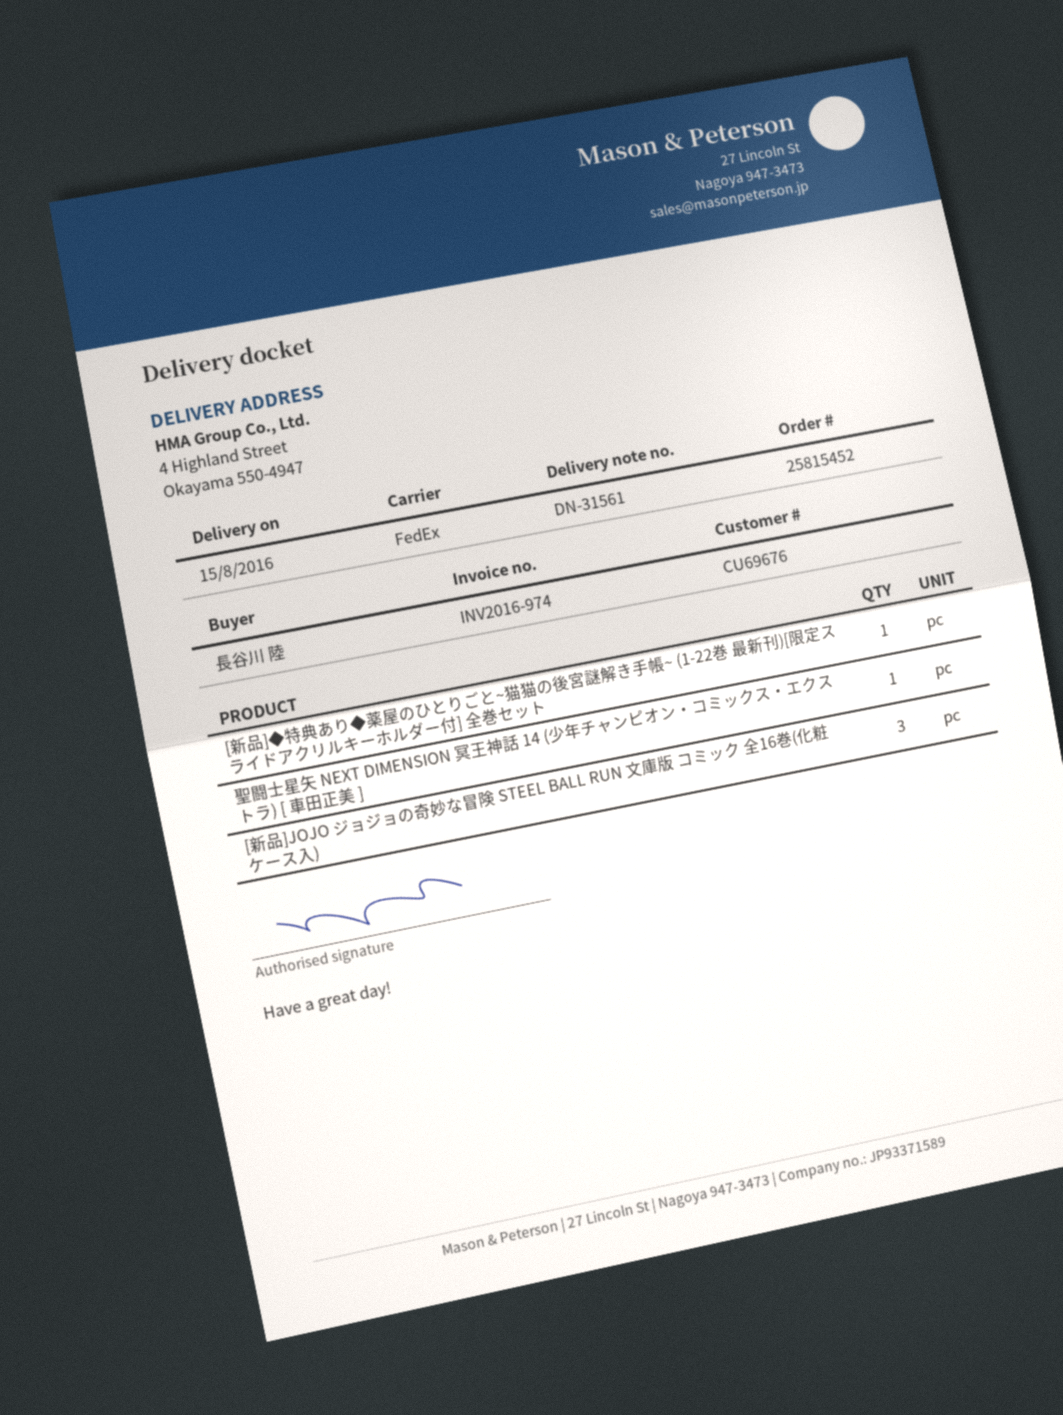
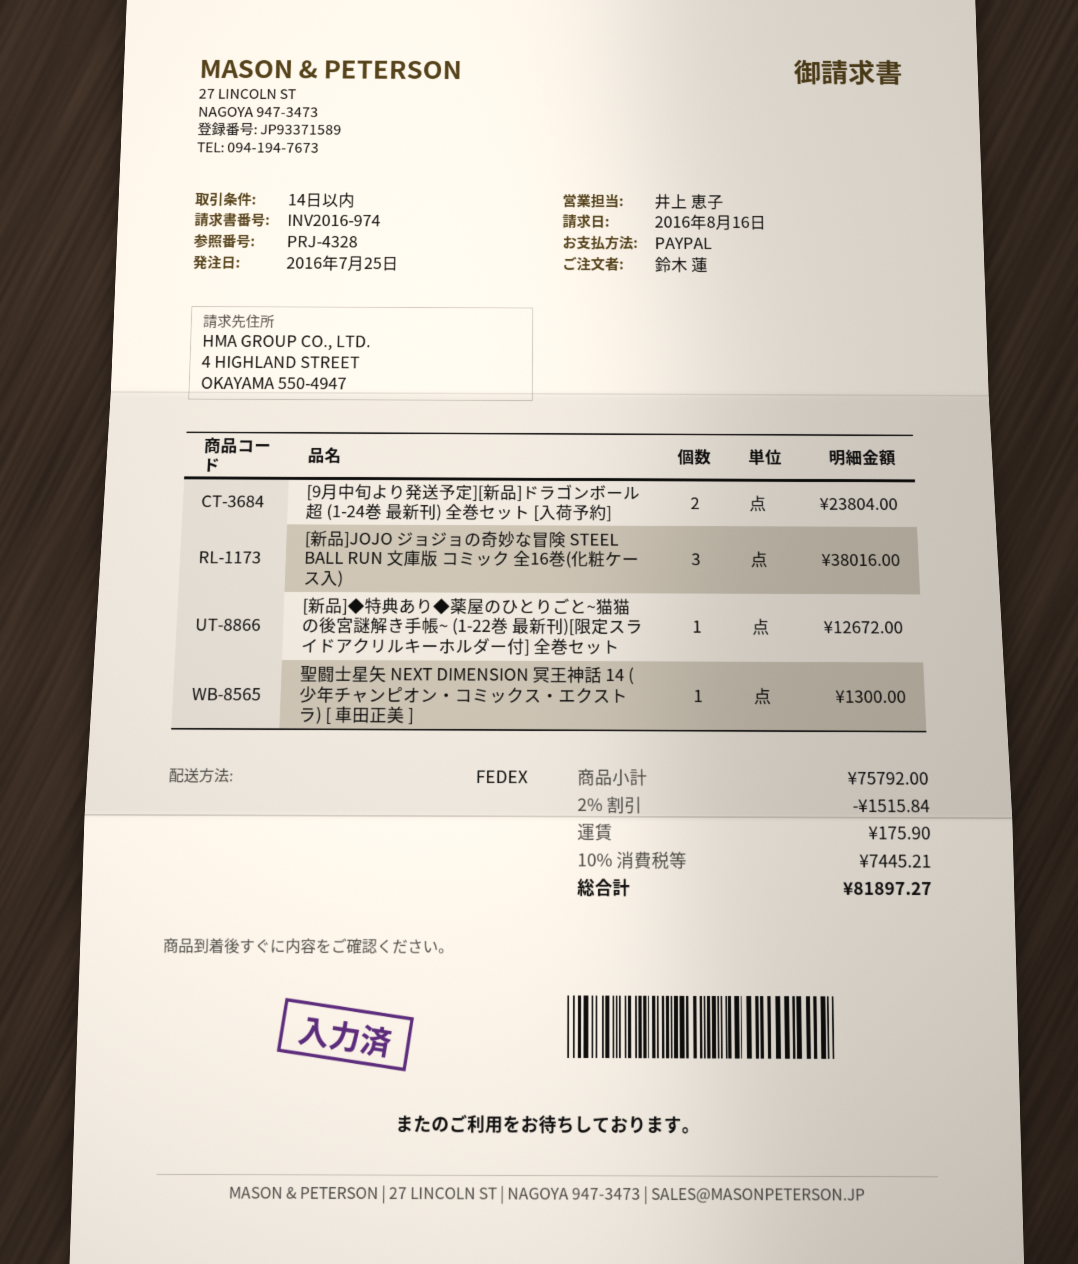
ordered by: 長谷川 陸 -> 鈴木 蓮
[9月中旬より発送予定][新品]ドラゴンボール超 (1-24巻 最新刊) 全巻セット [入荷予約]: none -> 2

